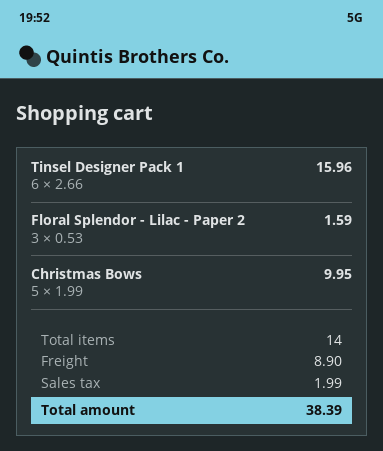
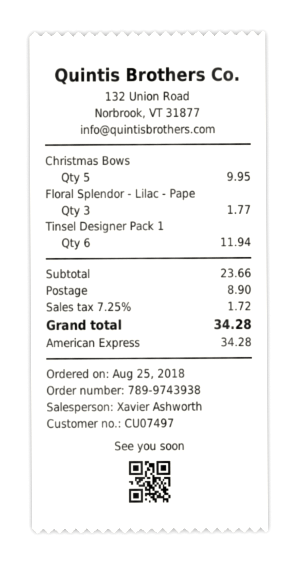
Tinsel Designer Pack 1: 6 for 15.96 -> 6 for 11.94
Floral Splendor - Lilac - Paper 2: 3 for 1.59 -> 3 for 1.77
tax: 1.99 -> 1.72
total: 38.39 -> 34.28

